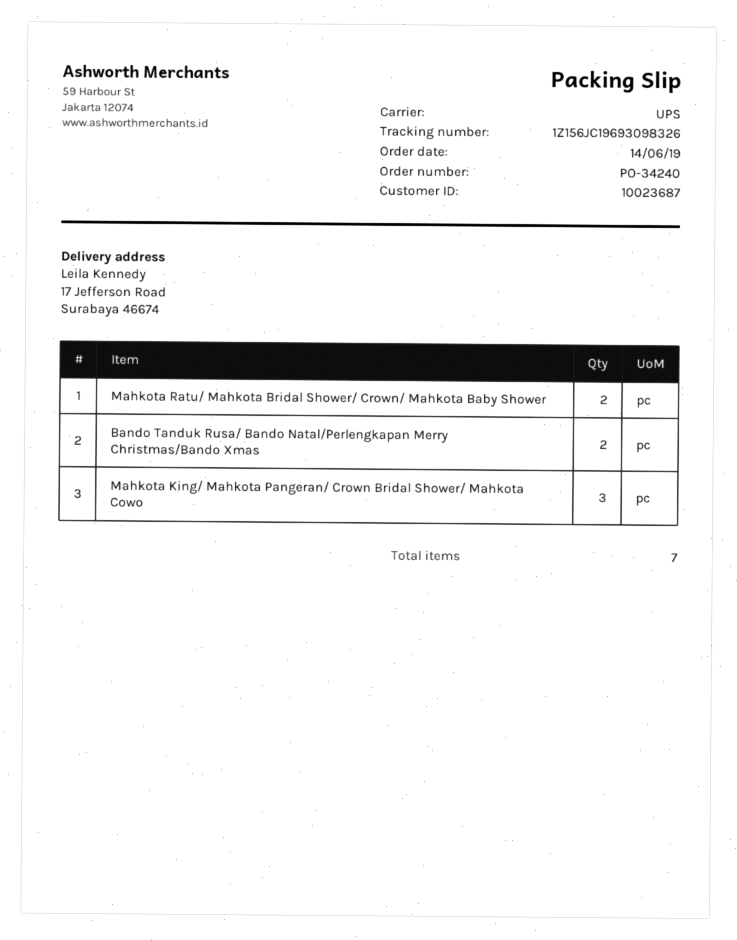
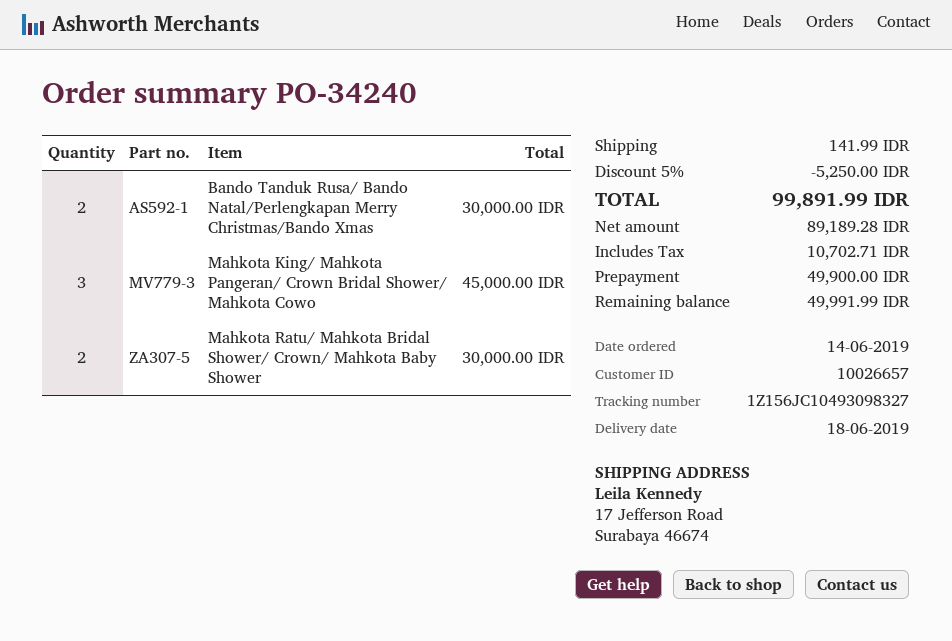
customer number: 10023687 -> 10026657
tracking number: 1Z156JC19693098326 -> 1Z156JC10493098327

